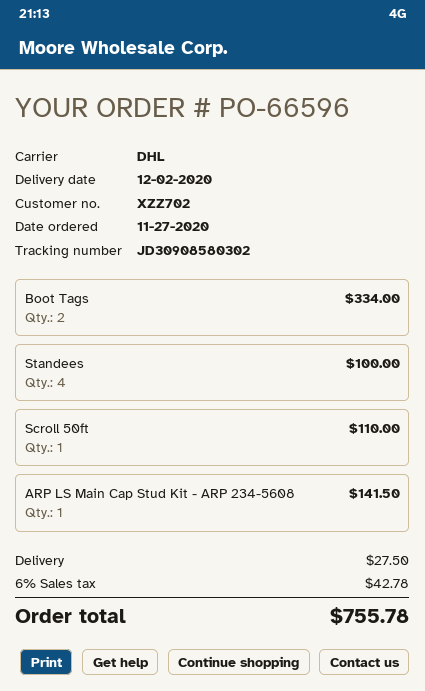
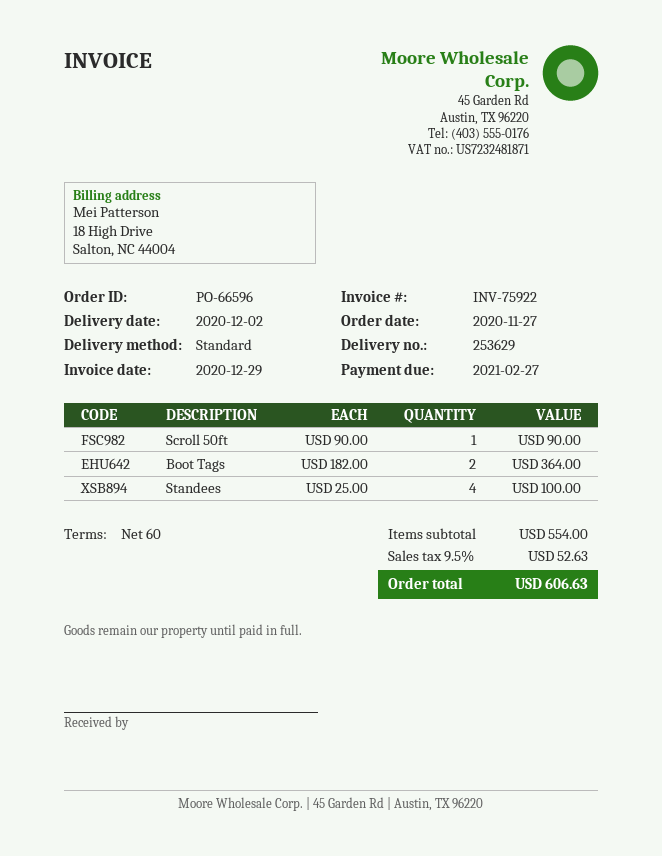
shipping method: DHL -> standard
Boot Tags: 2 for 334.00 -> 2 for 364.00
Scroll 50ft: 1 for 110.00 -> 1 for 90.00
ARP LS Main Cap Stud Kit - ARP 234-5608: 1 for 141.50 -> none
shipping: 27.50 -> none
tax: 6% = 42.78 -> 9.5% = 52.63
total: 755.78 -> 606.63

